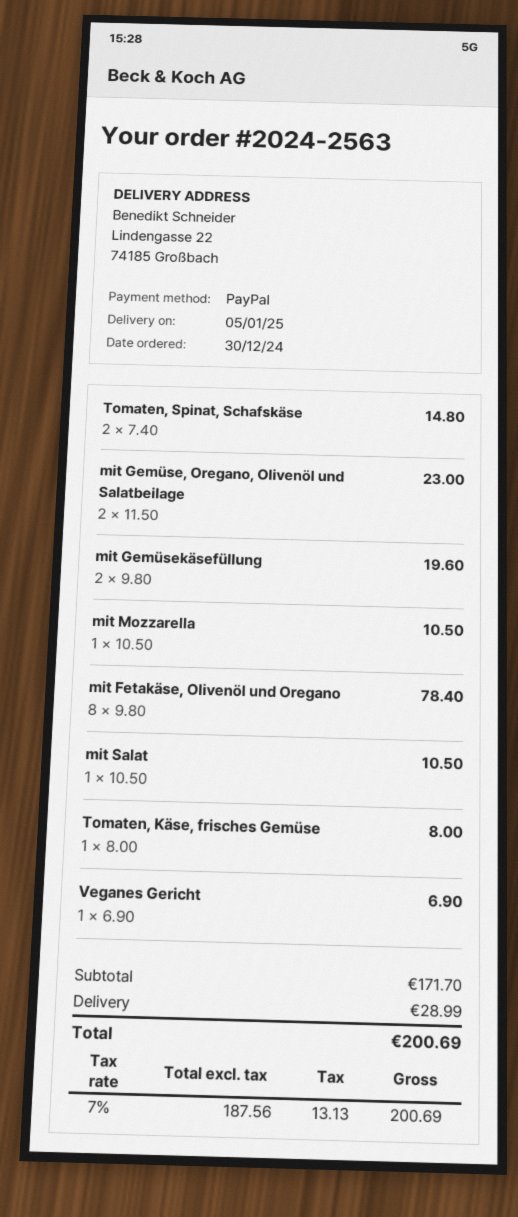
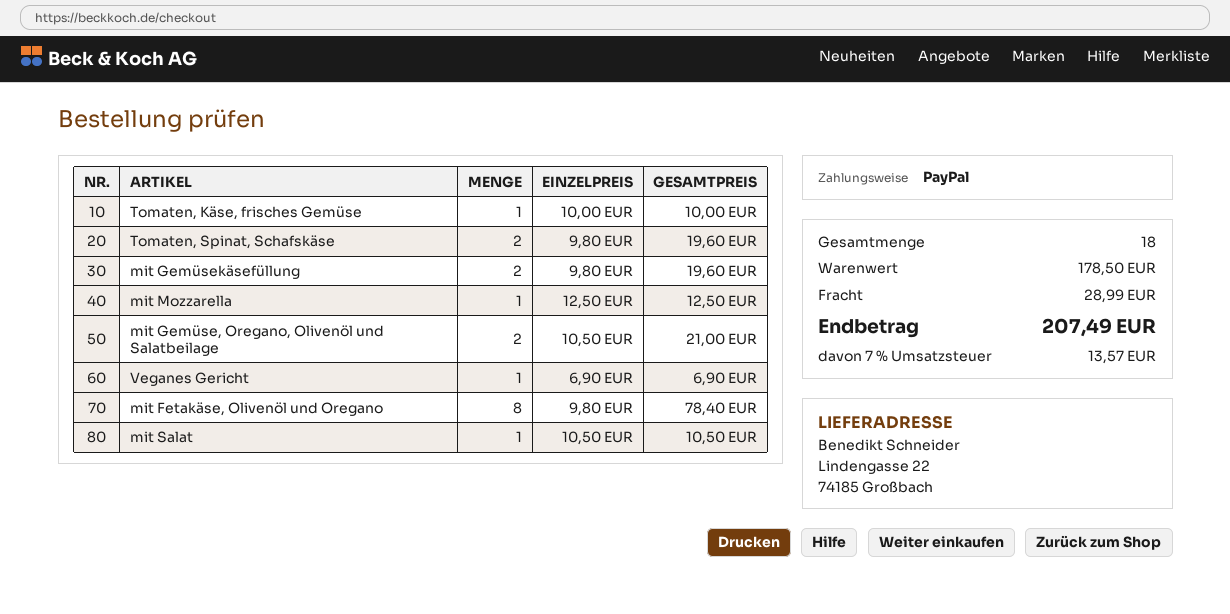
Tomaten, Spinat, Schafskäse: 2 x 7.40 = 14.80 -> 2 x 9.80 = 19.60
mit Gemüse, Oregano, Olivenöl und Salatbeilage: 2 x 11.50 = 23.00 -> 2 x 10.50 = 21.00
mit Mozzarella: 1 x 10.50 = 10.50 -> 1 x 12.50 = 12.50
Tomaten, Käse, frisches Gemüse: 1 x 8.00 = 8.00 -> 1 x 10.00 = 10.00
subtotal: 171.70 -> 178.50
tax: 7% = 13.13 -> 7% = 13.57
total: 200.69 -> 207.49

